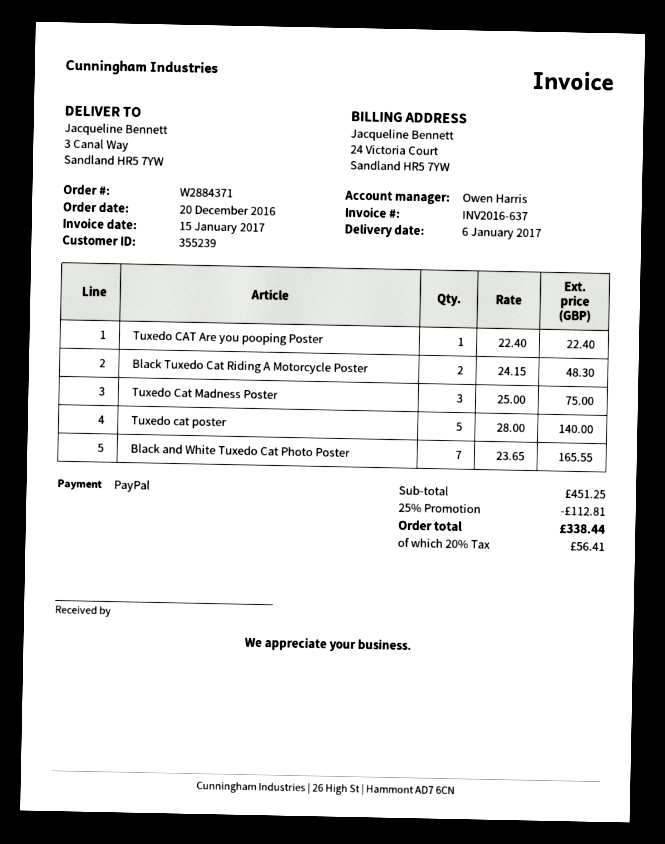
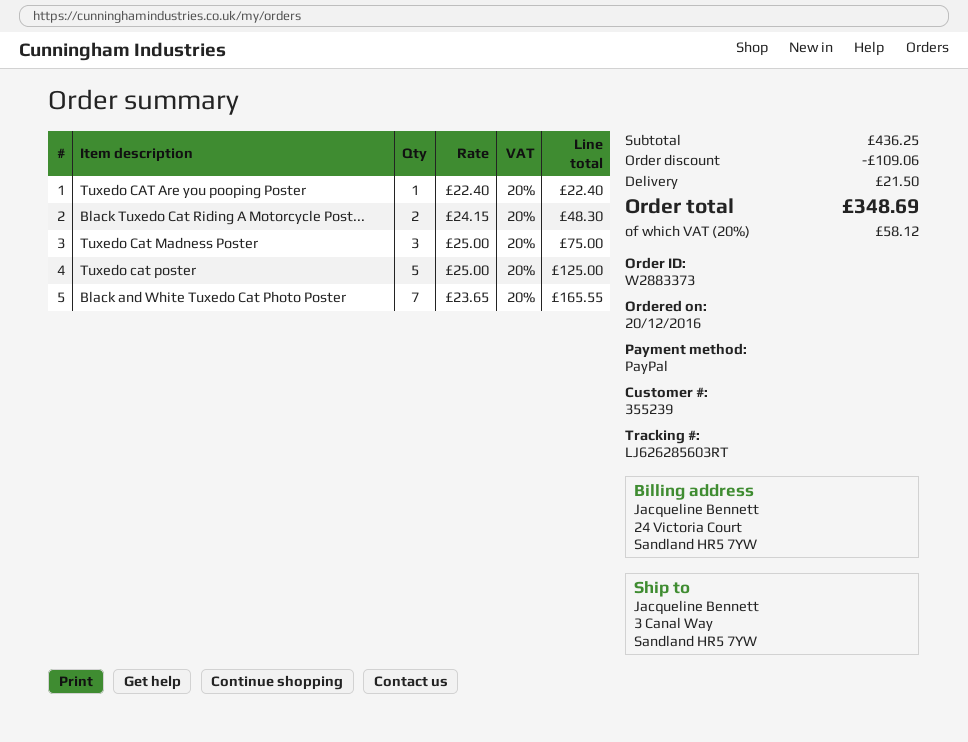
order number: W2884371 -> W2883373
Tuxedo cat poster: 5 x 28.00 = 140.00 -> 5 x 25.00 = 125.00
subtotal: 451.25 -> 436.25
discount: 112.81 -> 109.06
shipping: none -> 21.50
tax: 20% = 56.41 -> 20% = 58.12
total: 338.44 -> 348.69

